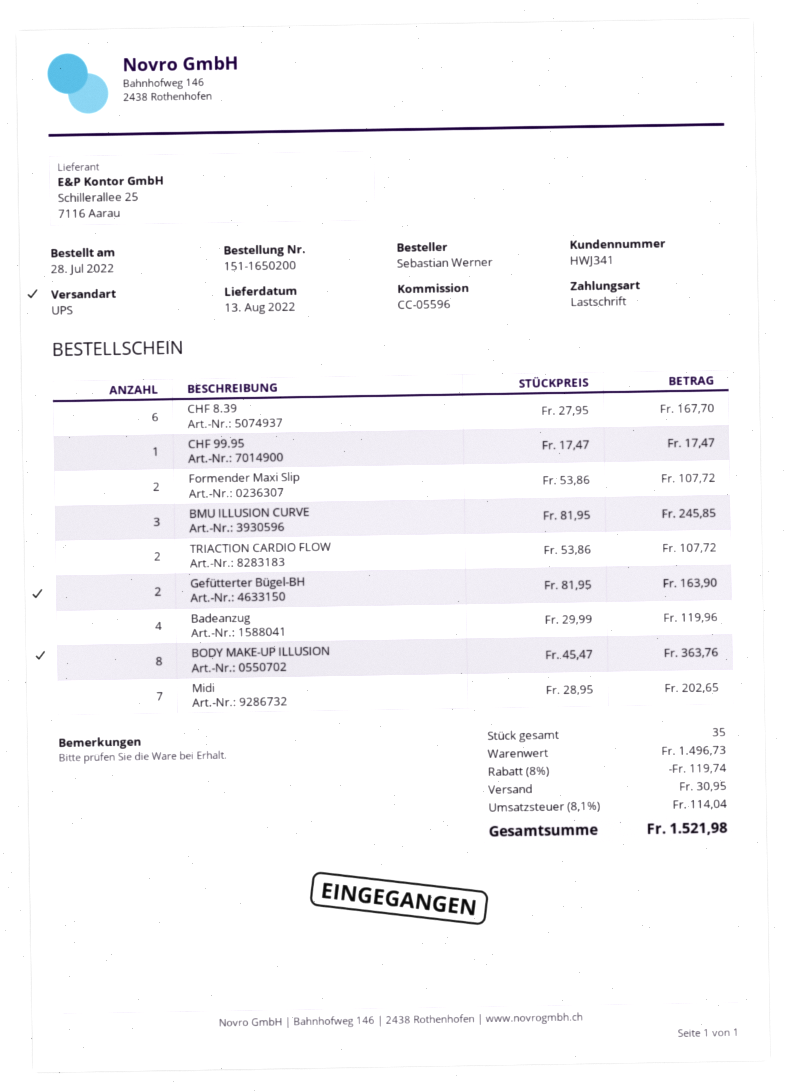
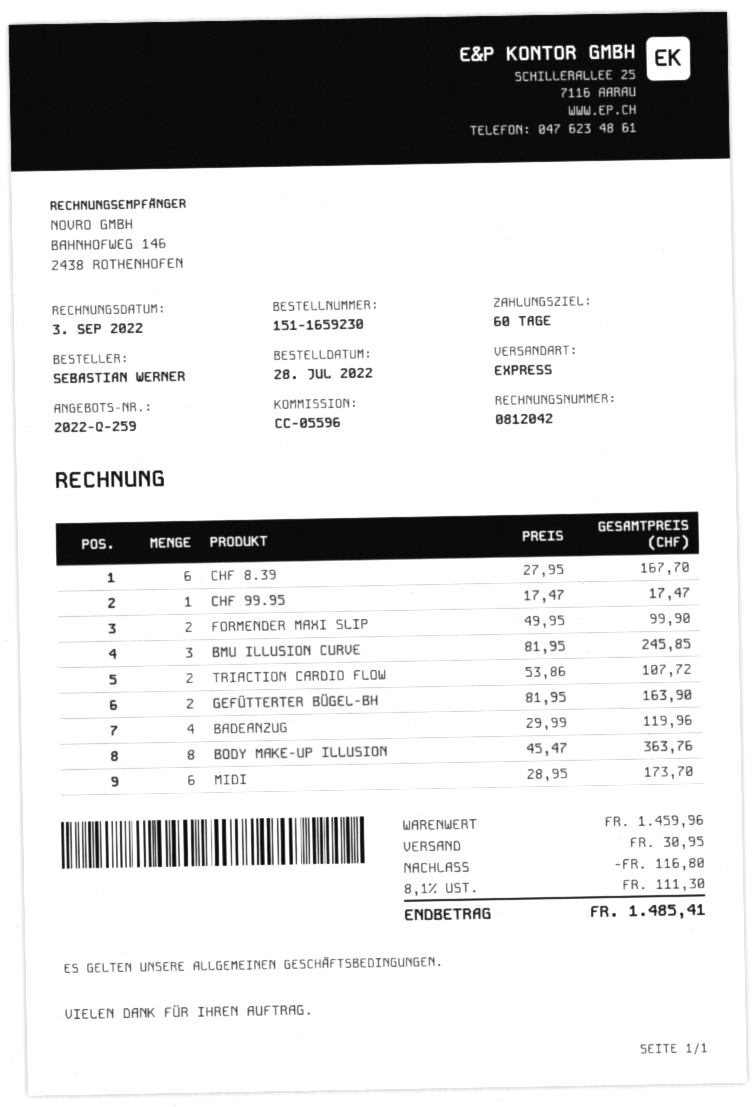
order number: 151-1650200 -> 151-1659230
shipping method: UPS -> express
Formender Maxi Slip: 2 x 53.86 = 107.72 -> 2 x 49.95 = 99.90
Midi: 7 x 28.95 = 202.65 -> 6 x 28.95 = 173.70
subtotal: 1496.73 -> 1459.96
discount: 119.74 -> 116.80
tax: 8.1% = 114.04 -> 8.1% = 111.30
total: 1521.98 -> 1485.41

